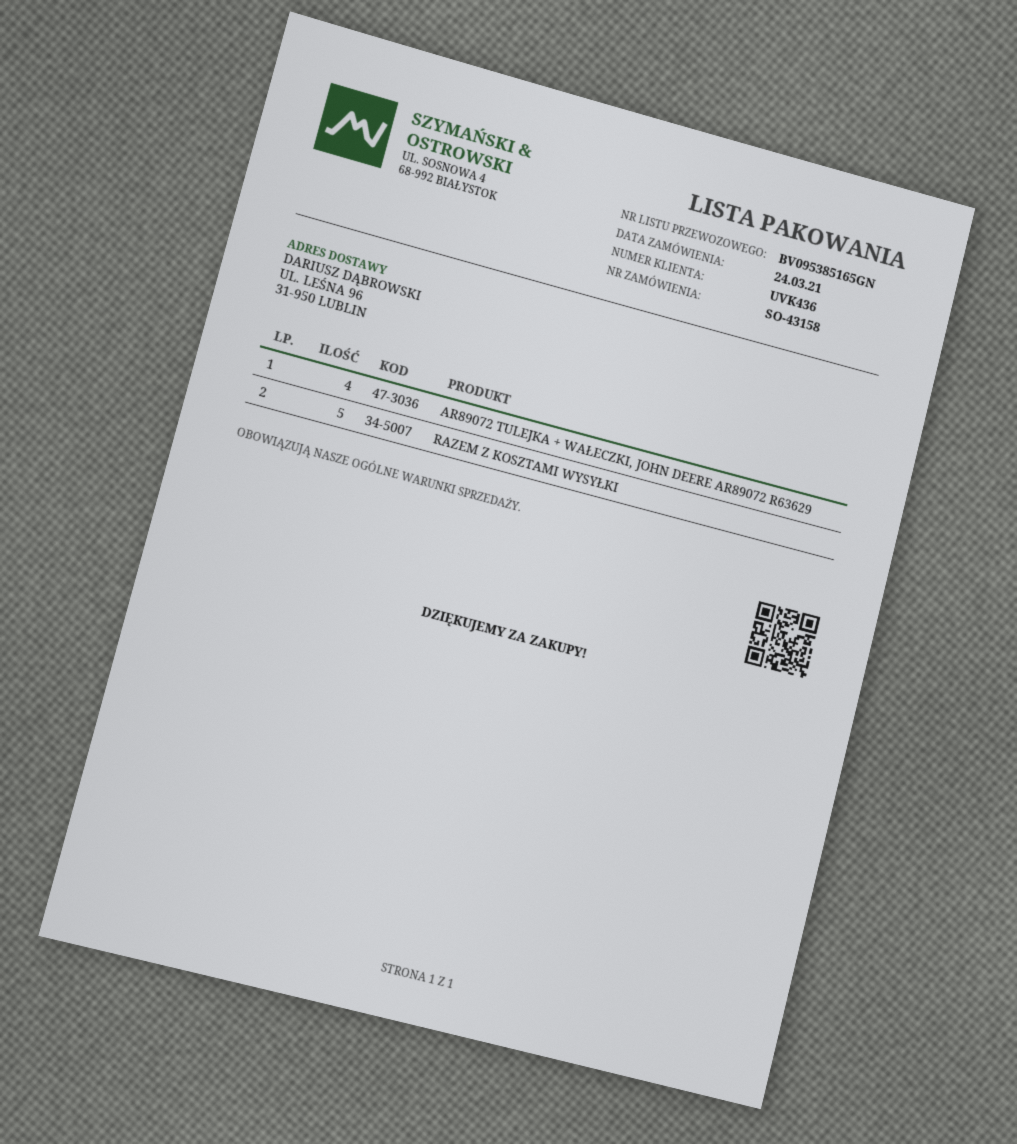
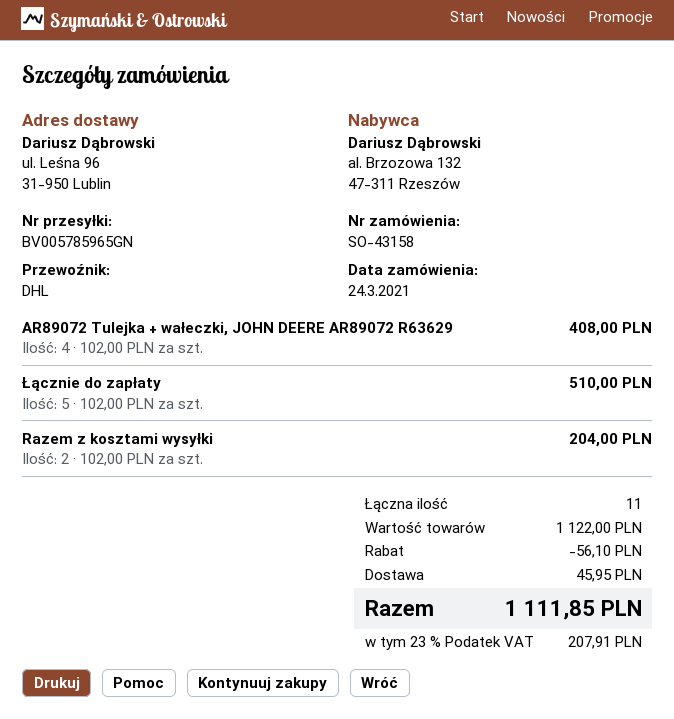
tracking number: BV095385165GN -> BV005785965GN
RAZEM Z KOSZTAMI WYSYŁKI: 5 -> 2
Łącznie do zapłaty: none -> 5

